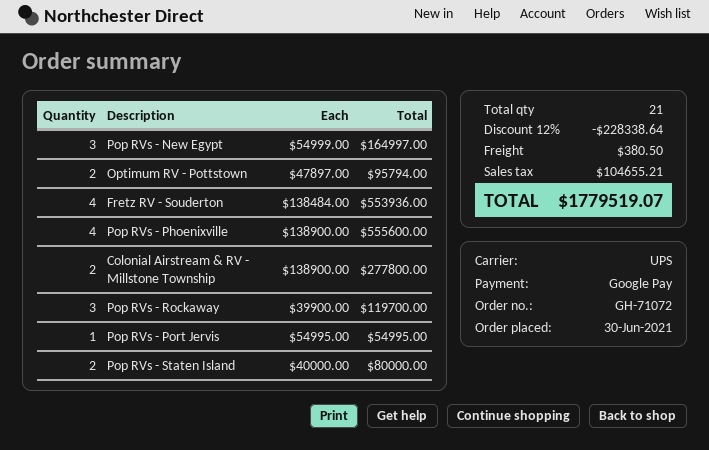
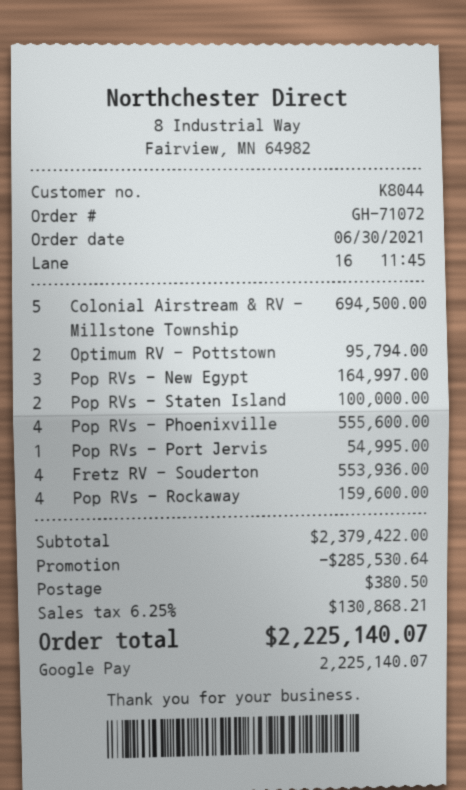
Colonial Airstream & RV - Millstone Township: 2 for 277800.00 -> 5 for 694500.00
Pop RVs - Rockaway: 3 for 119700.00 -> 4 for 159600.00
Pop RVs - Staten Island: 2 for 80000.00 -> 2 for 100000.00
discount: 228338.64 -> 285530.64
tax: 104655.21 -> 130868.21
total: 1779519.07 -> 2225140.07

